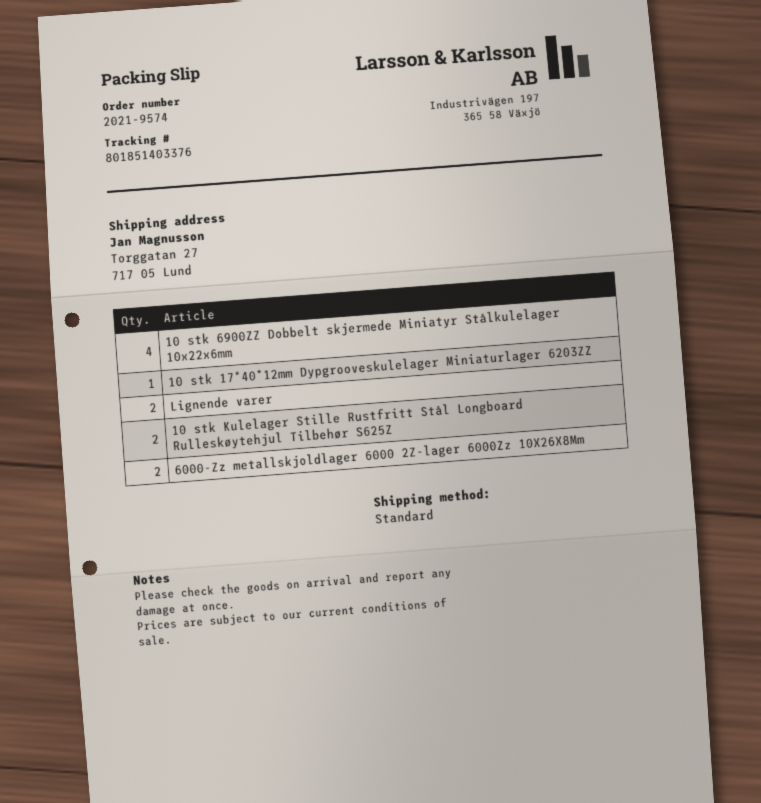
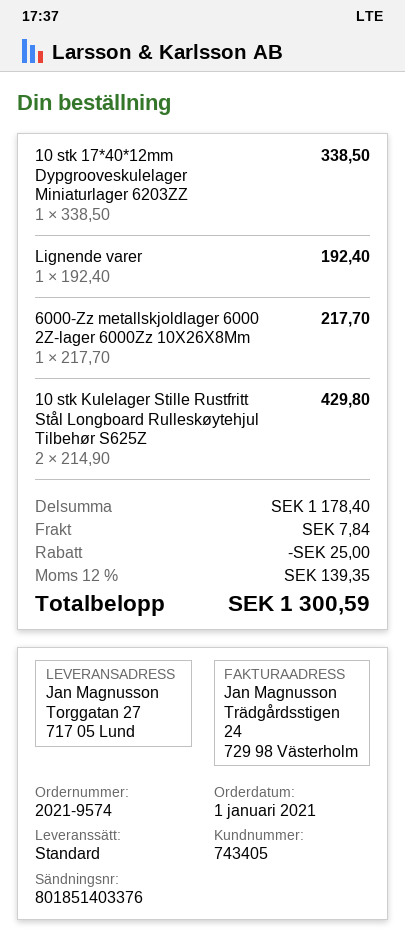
10 stk 6900ZZ Dobbelt skjermede Miniatyr Stålkulelager 10x22x6mm: 4 -> none
Lignende varer: 2 -> 1
6000-Zz metallskjoldlager 6000 2Z-lager 6000Zz 10X26X8Mm: 2 -> 1

